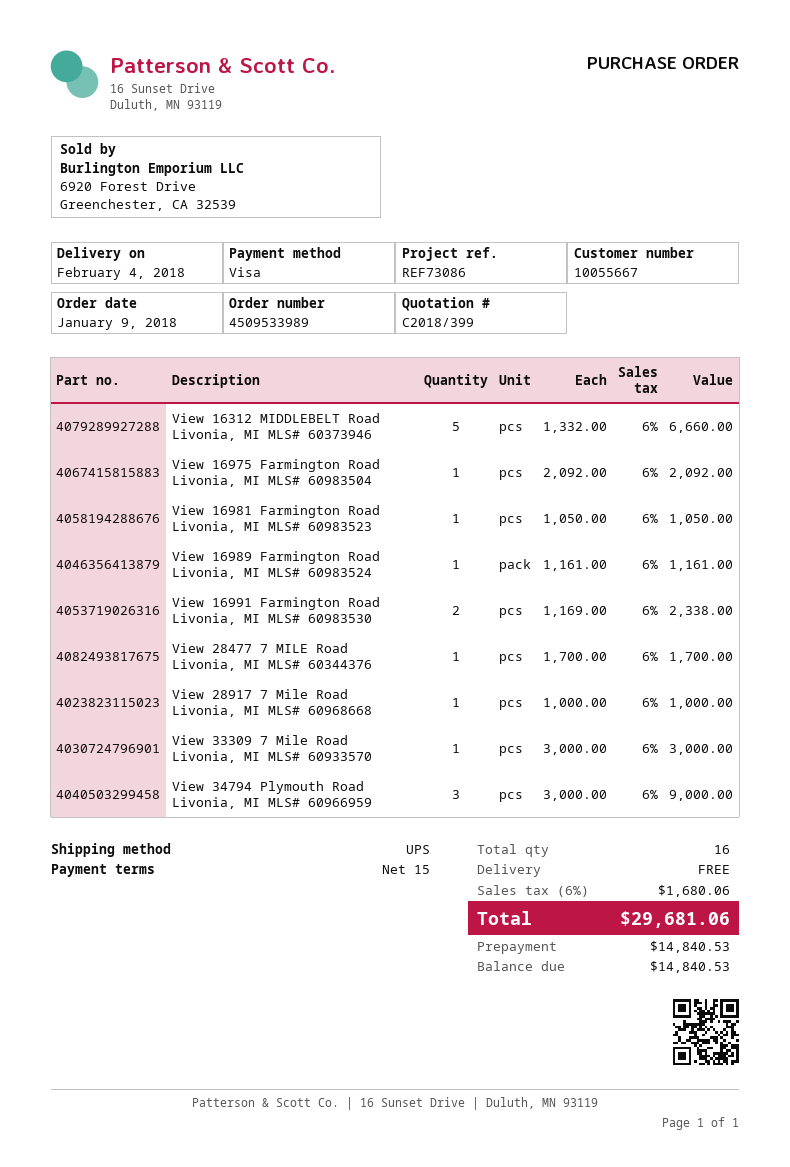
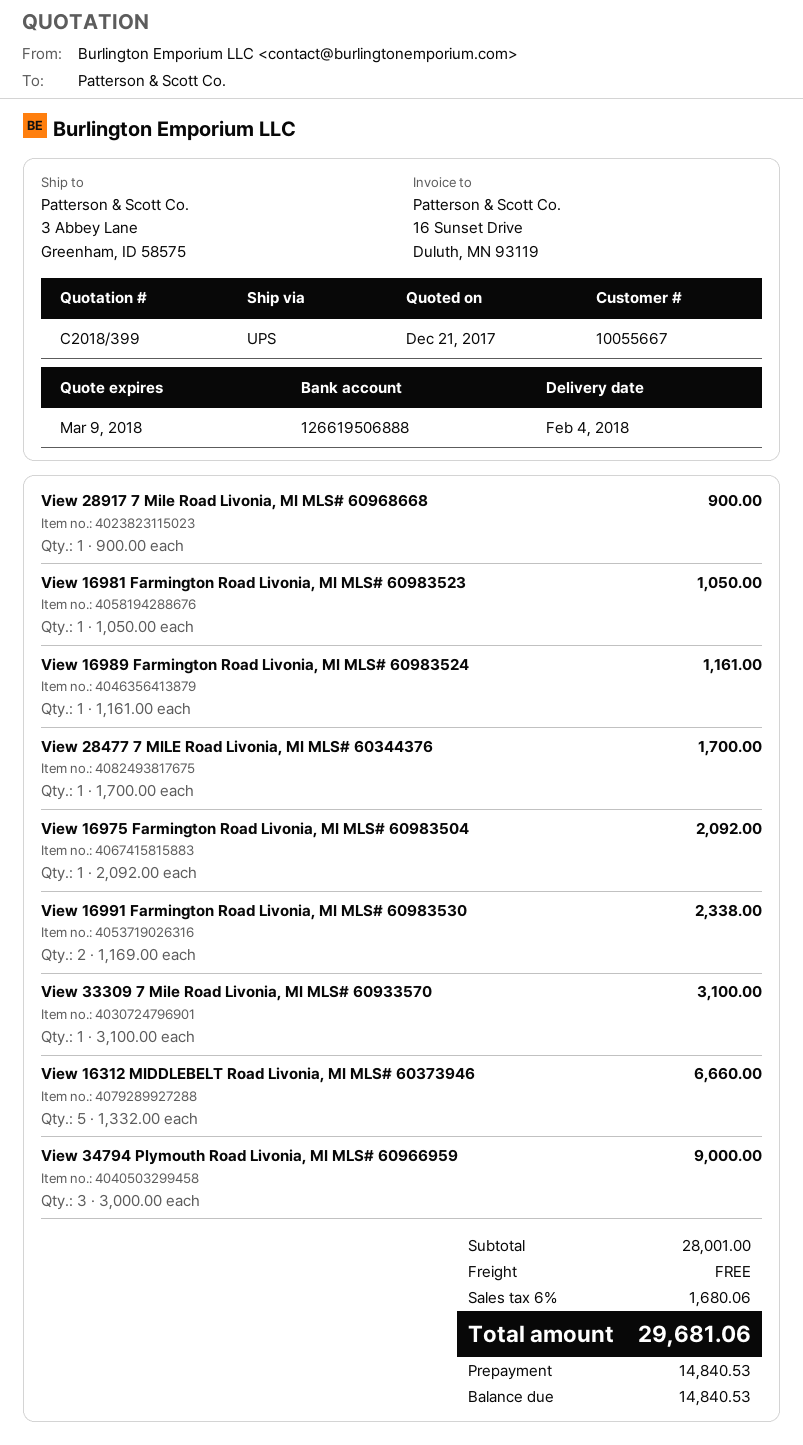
View 28917 7 Mile Road Livonia, MI MLS# 60968668: 1 x 1000.00 = 1000.00 -> 1 x 900.00 = 900.00
View 33309 7 Mile Road Livonia, MI MLS# 60933570: 1 x 3000.00 = 3000.00 -> 1 x 3100.00 = 3100.00

